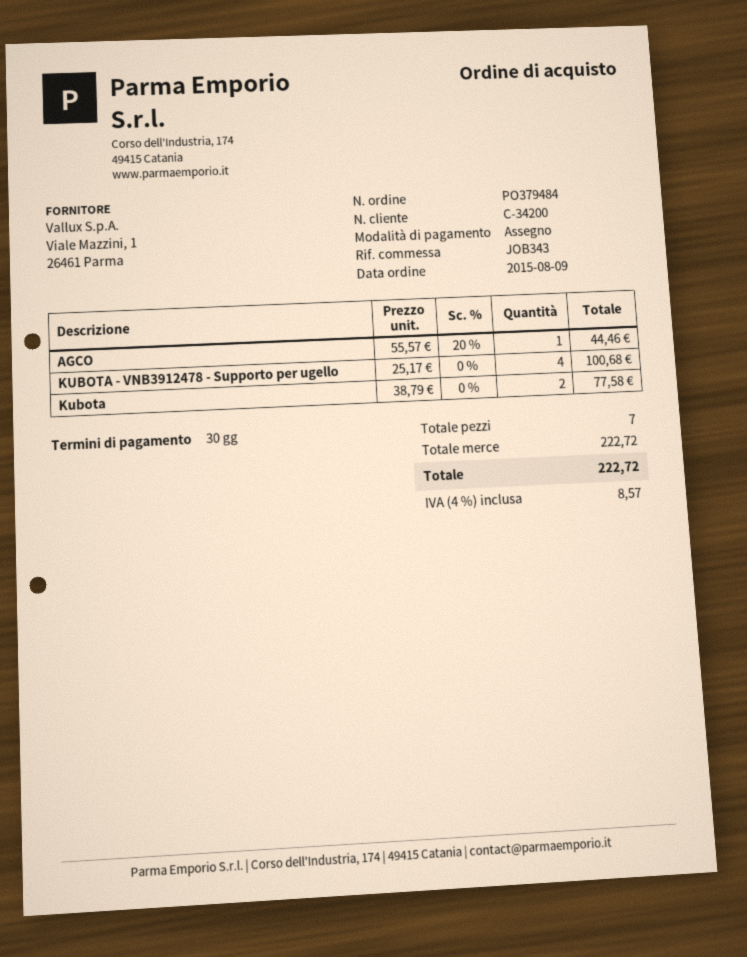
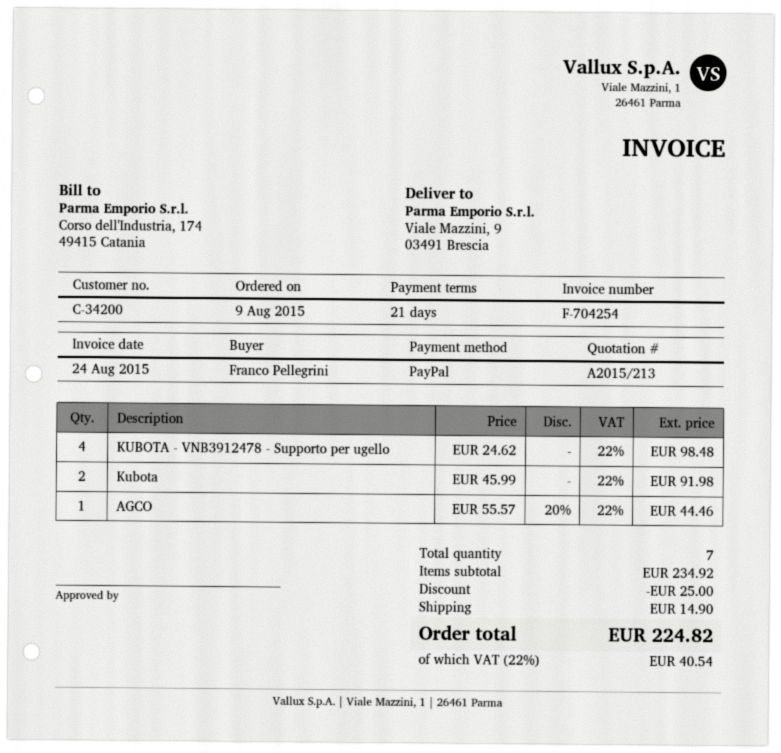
payment terms: 30 days -> 21 days
payment method: cheque -> PayPal
KUBOTA - VNB3912478 - Supporto per ugello: 4 x 25.17 = 100.68 -> 4 x 24.62 = 98.48
Kubota: 2 x 38.79 = 77.58 -> 2 x 45.99 = 91.98
subtotal: 222.72 -> 234.92
discount: none -> 25.00
shipping: none -> 14.90
tax: 4% = 8.57 -> 22% = 40.54
total: 222.72 -> 224.82

